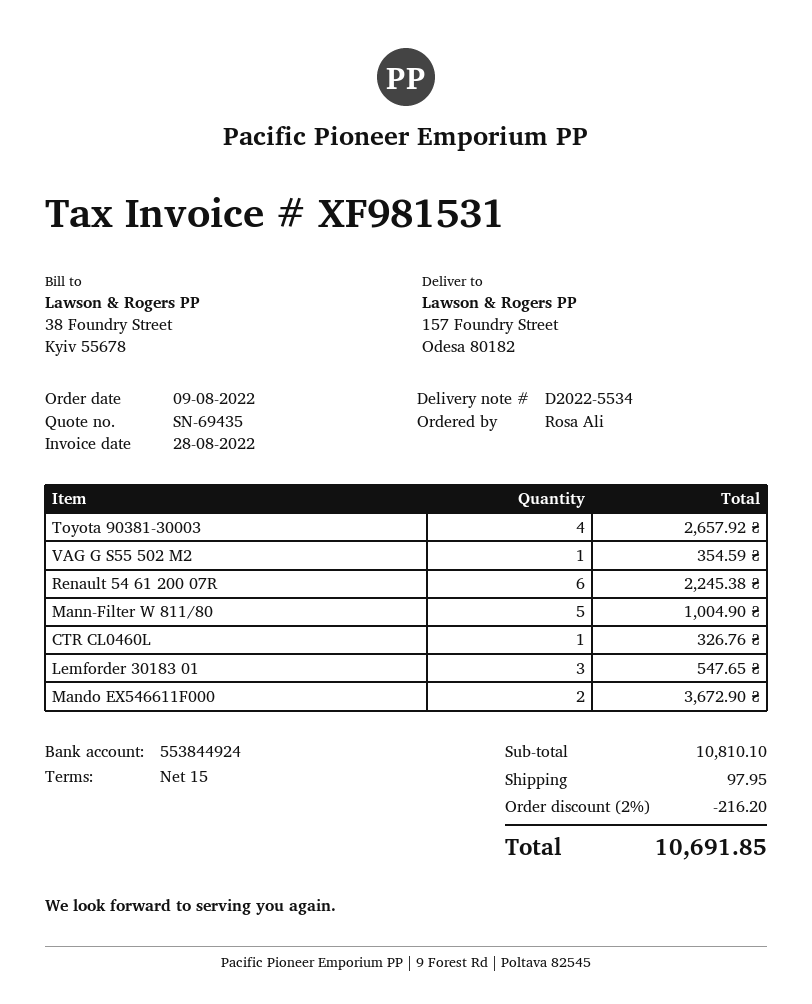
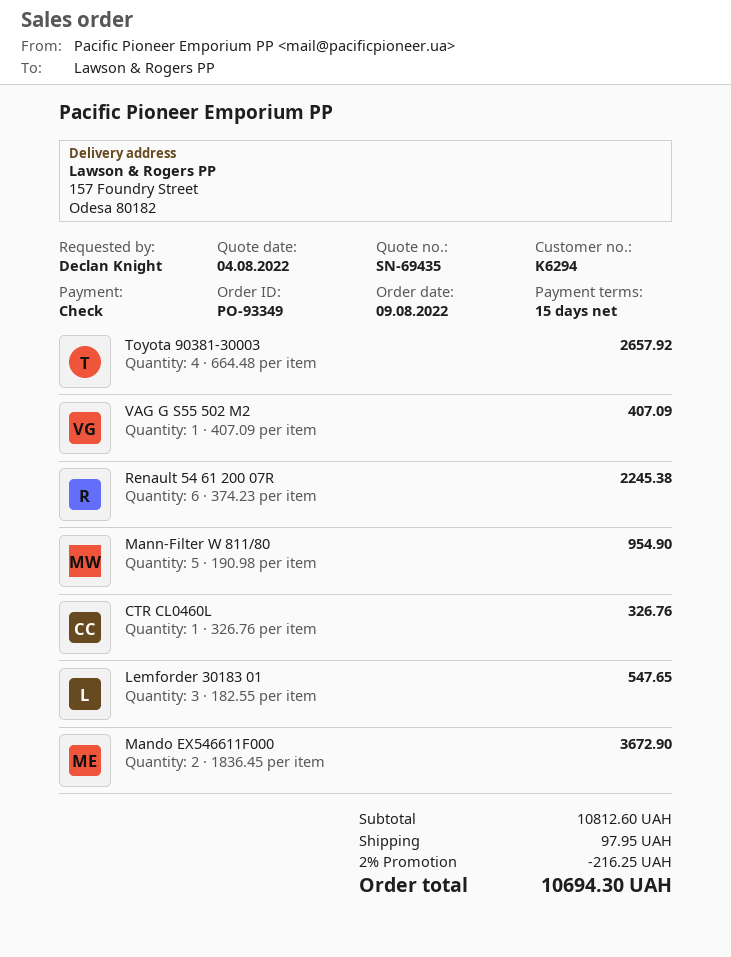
ordered by: Rosa Ali -> Declan Knight
VAG G S55 502 M2: 1 for 354.59 -> 1 for 407.09
Mann-Filter W 811/80: 5 for 1004.90 -> 5 for 954.90
subtotal: 10810.10 -> 10812.60
discount: 2% = 216.20 -> 2% = 216.25
total: 10691.85 -> 10694.30

